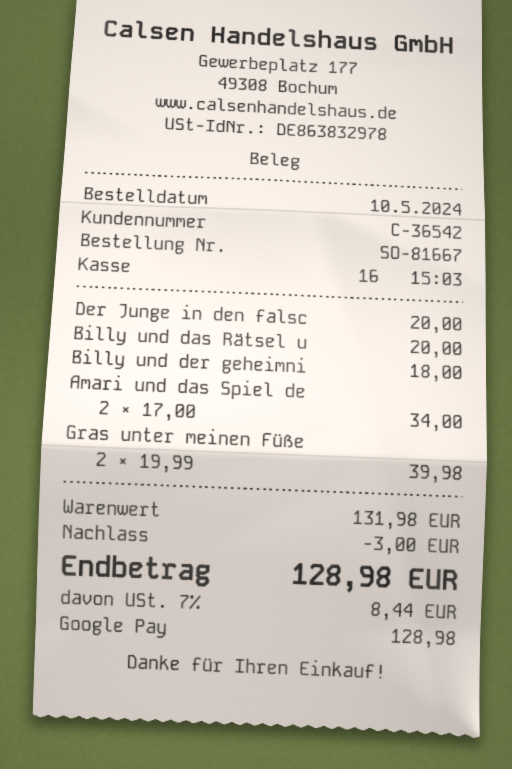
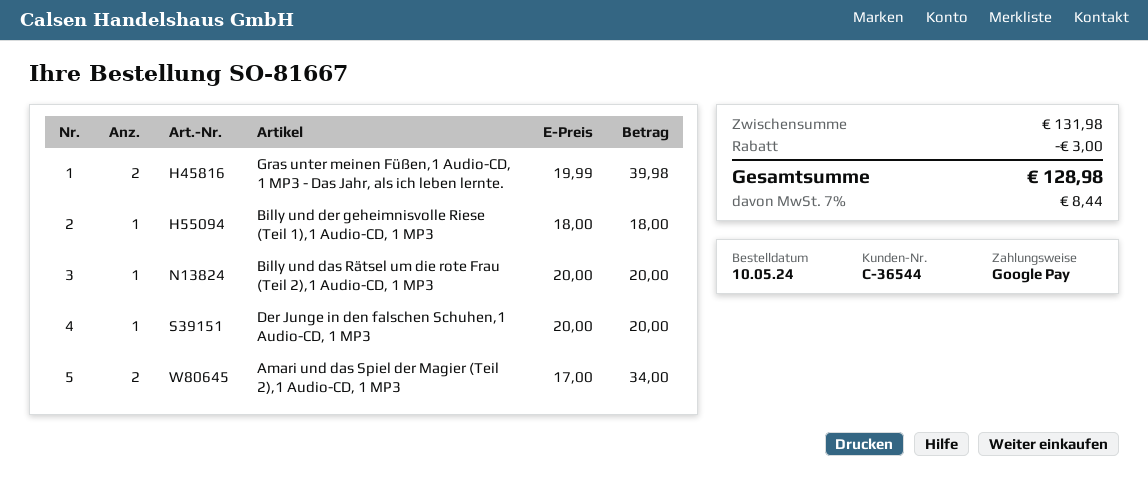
customer number: C-36542 -> C-36544

